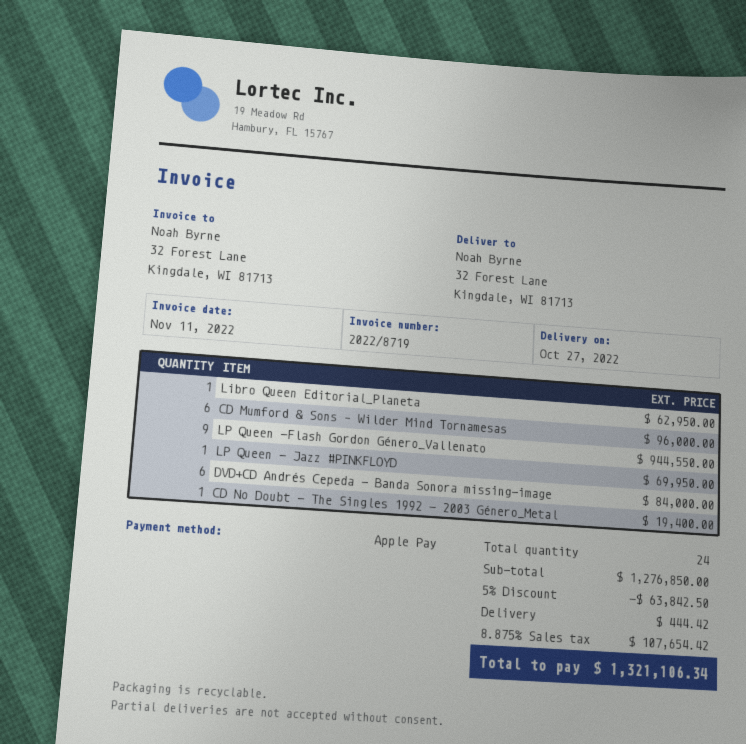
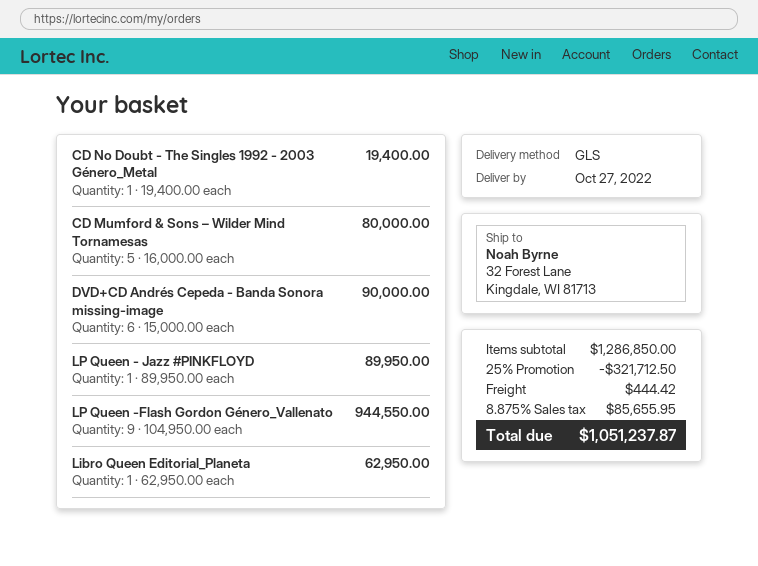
CD Mumford & Sons – Wilder Mind Tornamesas: 6 for 96000.00 -> 5 for 80000.00
LP Queen - Jazz #PINKFLOYD: 1 for 69950.00 -> 1 for 89950.00
DVD+CD Andrés Cepeda - Banda Sonora missing-image: 6 for 84000.00 -> 6 for 90000.00
subtotal: 1276850.00 -> 1286850.00
discount: 5% = 63842.50 -> 25% = 321712.50
tax: 8.875% = 107654.42 -> 8.875% = 85655.95
total: 1321106.34 -> 1051237.87

